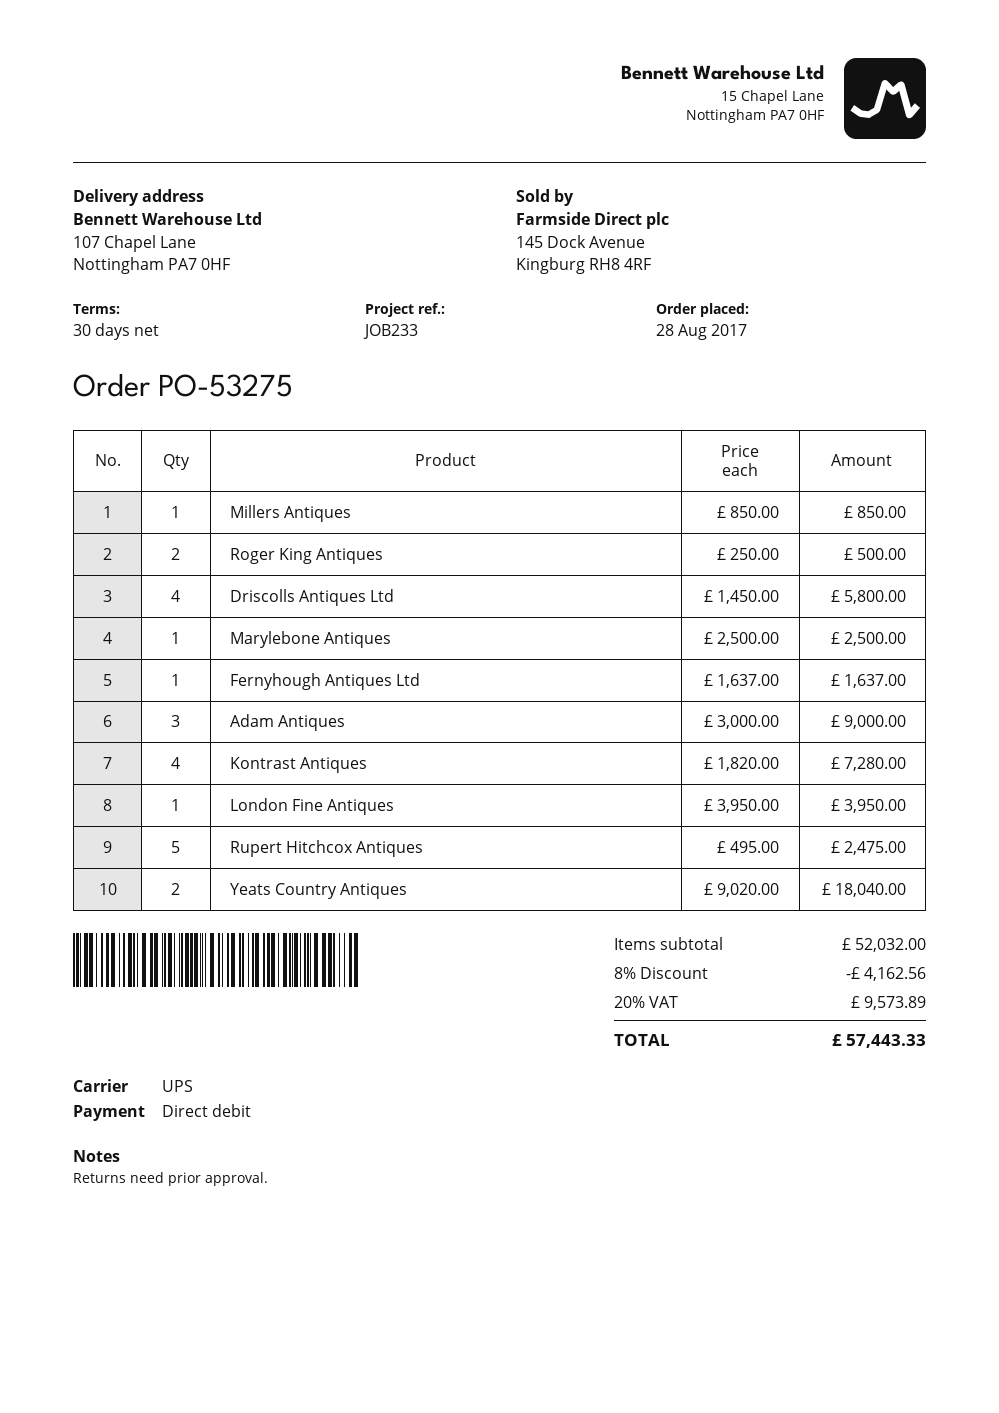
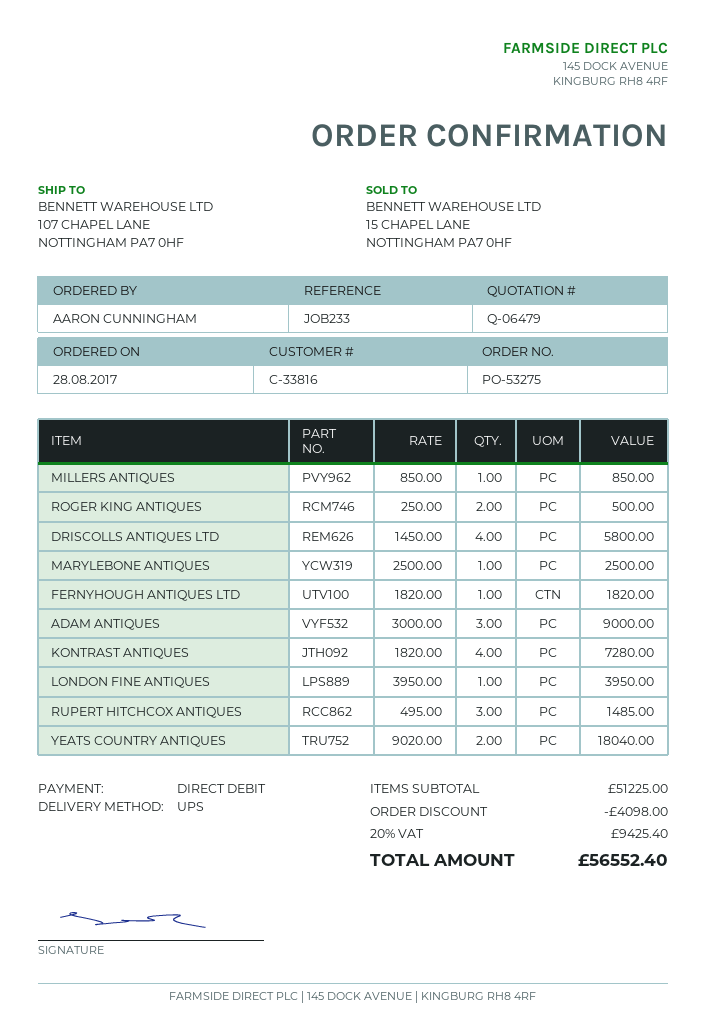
Fernyhough Antiques Ltd: 1 x 1637.00 = 1637.00 -> 1 x 1820.00 = 1820.00
Rupert Hitchcox Antiques: 5 x 495.00 = 2475.00 -> 3 x 495.00 = 1485.00
subtotal: 52032.00 -> 51225.00
discount: 4162.56 -> 4098.00
tax: 20% = 9573.89 -> 20% = 9425.40
total: 57443.33 -> 56552.40

